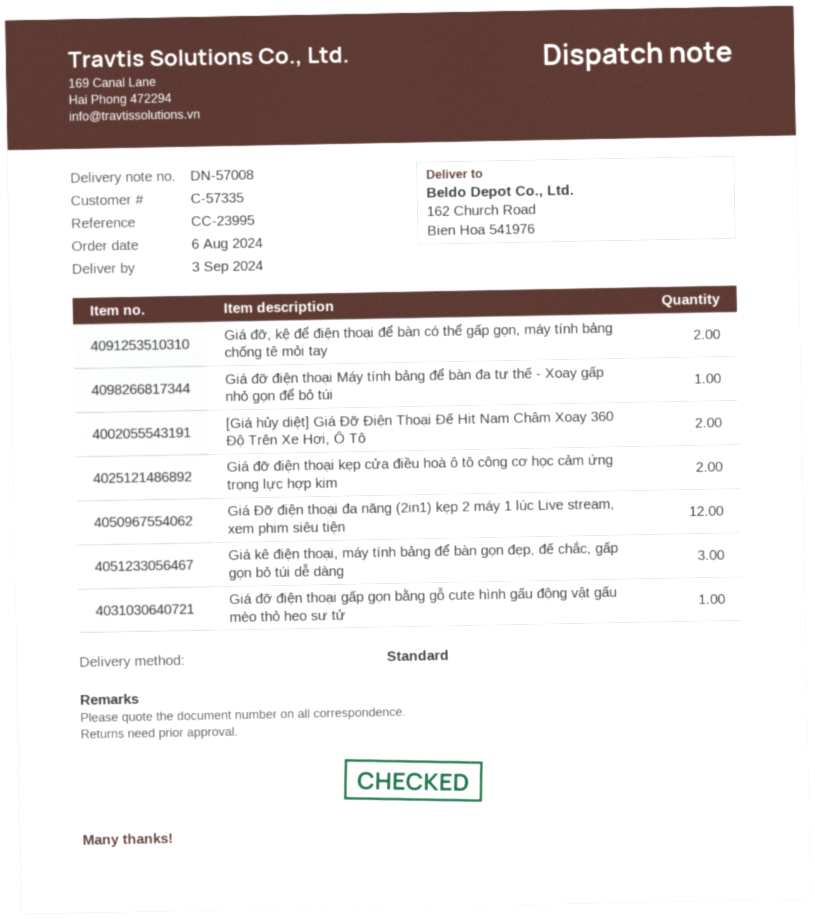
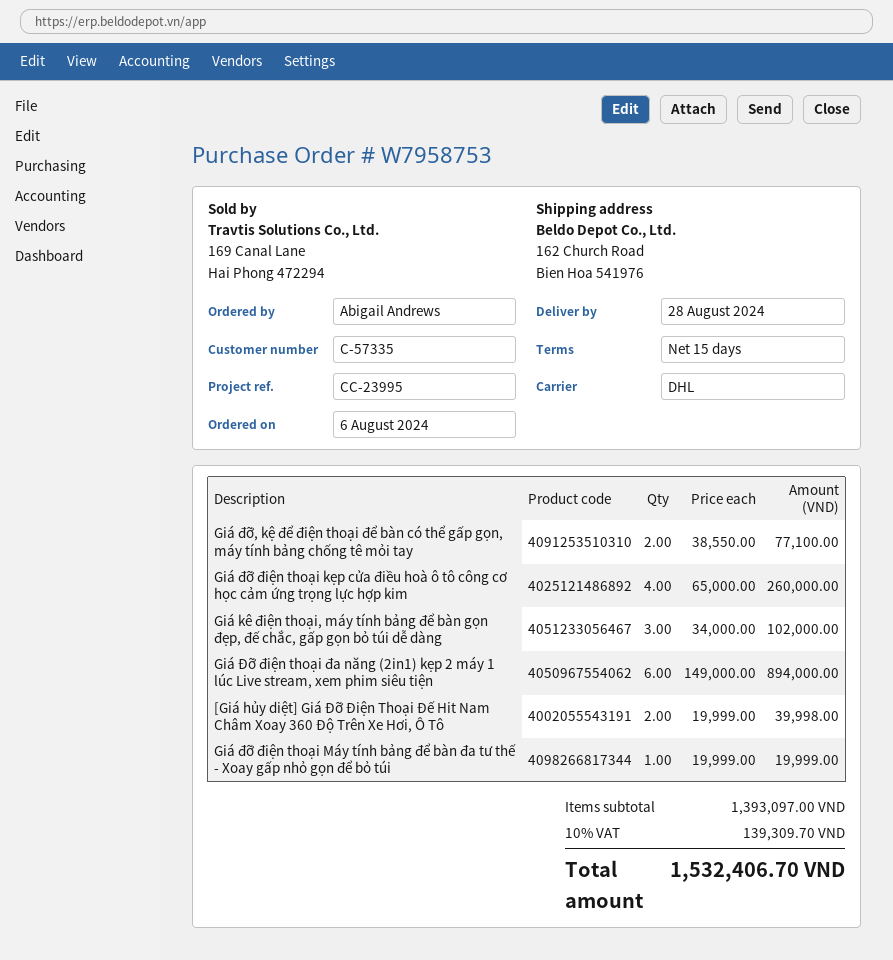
delivery date: 2024-09-03 -> 2024-08-28
shipping method: standard -> DHL
Giá đỡ điện thoại kẹp cửa điều hoà ô tô công cơ học cảm ứng trọng lực hợp kim: 2 -> 4
Giá Đỡ điện thoại đa năng (2in1) kẹp 2 máy 1 lúc Live stream, xem phim siêu tiện: 12 -> 6
Giá đỡ điện thoại gấp gọn bằng gỗ cute hình gấu động vật gấu mèo thỏ heo sư tử: 1 -> none

